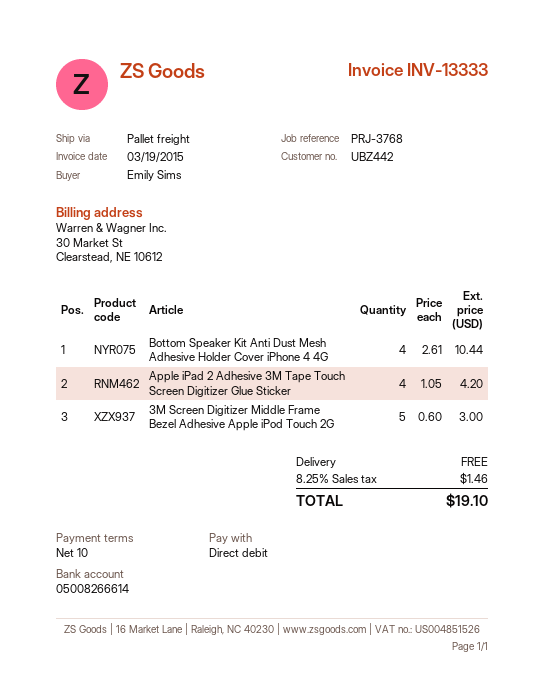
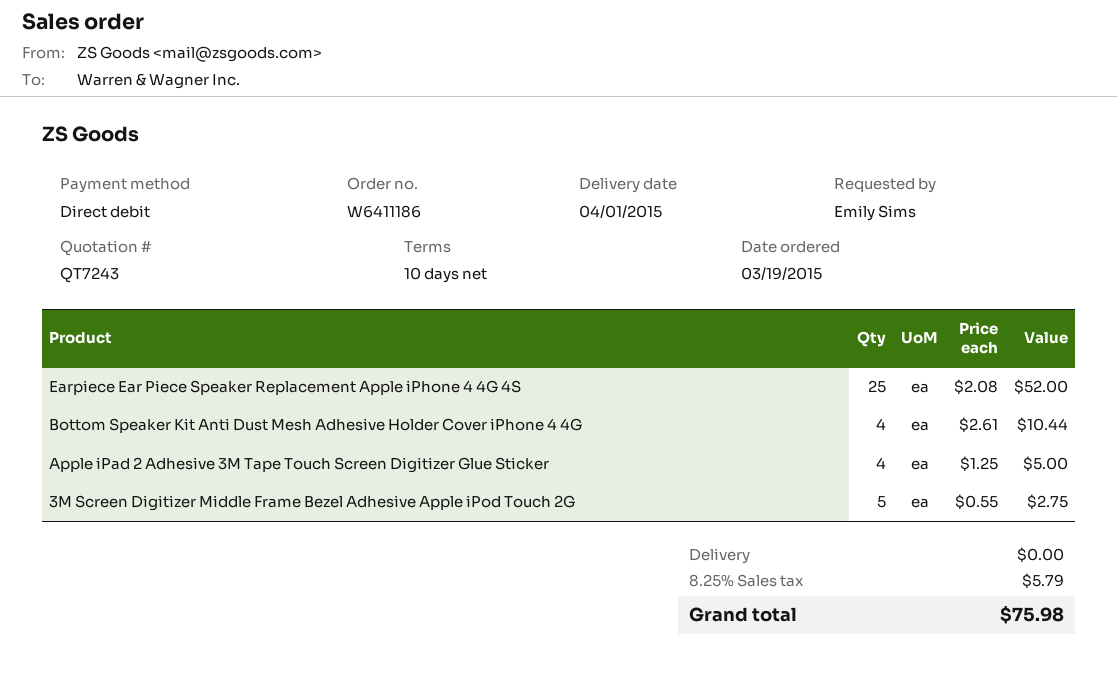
Apple iPad 2 Adhesive 3M Tape Touch Screen Digitizer Glue Sticker: 4 x 1.05 = 4.20 -> 4 x 1.25 = 5.00
3M Screen Digitizer Middle Frame Bezel Adhesive Apple iPod Touch 2G: 5 x 0.60 = 3.00 -> 5 x 0.55 = 2.75
Earpiece Ear Piece Speaker Replacement Apple iPhone 4 4G 4S: none -> 25 x 2.08 = 52.00
tax: 8.25% = 1.46 -> 8.25% = 5.79
total: 19.10 -> 75.98

